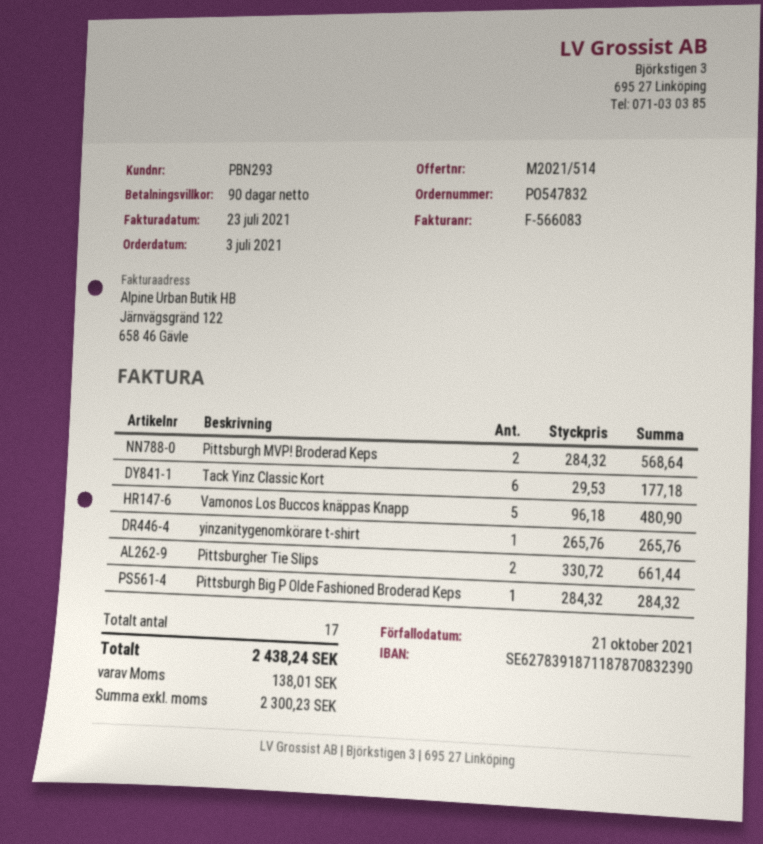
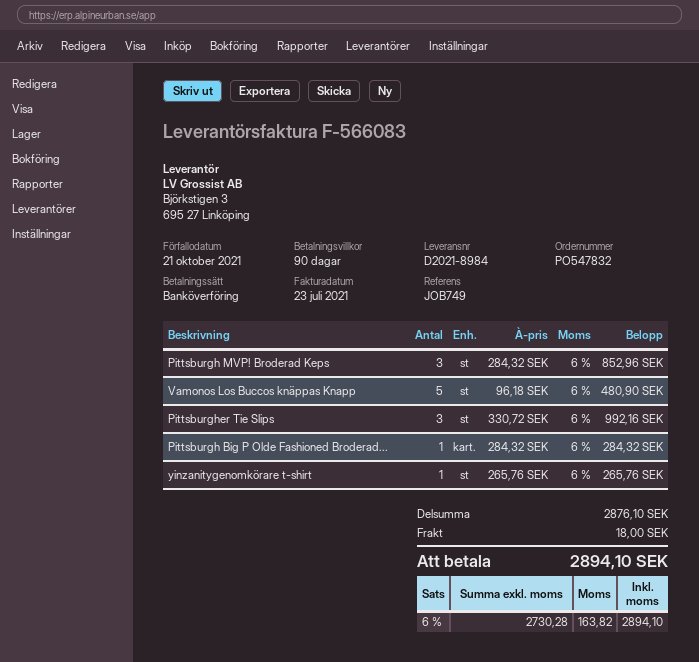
Pittsburgh MVP! Broderad Keps: 2 x 284.32 = 568.64 -> 3 x 284.32 = 852.96
Tack Yinz Classic Kort: 6 x 29.53 = 177.18 -> none
Pittsburgher Tie Slips: 2 x 330.72 = 661.44 -> 3 x 330.72 = 992.16
shipping: none -> 18.00
net: 2300.23 -> 2730.28
tax: 138.01 -> 163.82
total: 2438.24 -> 2894.10

